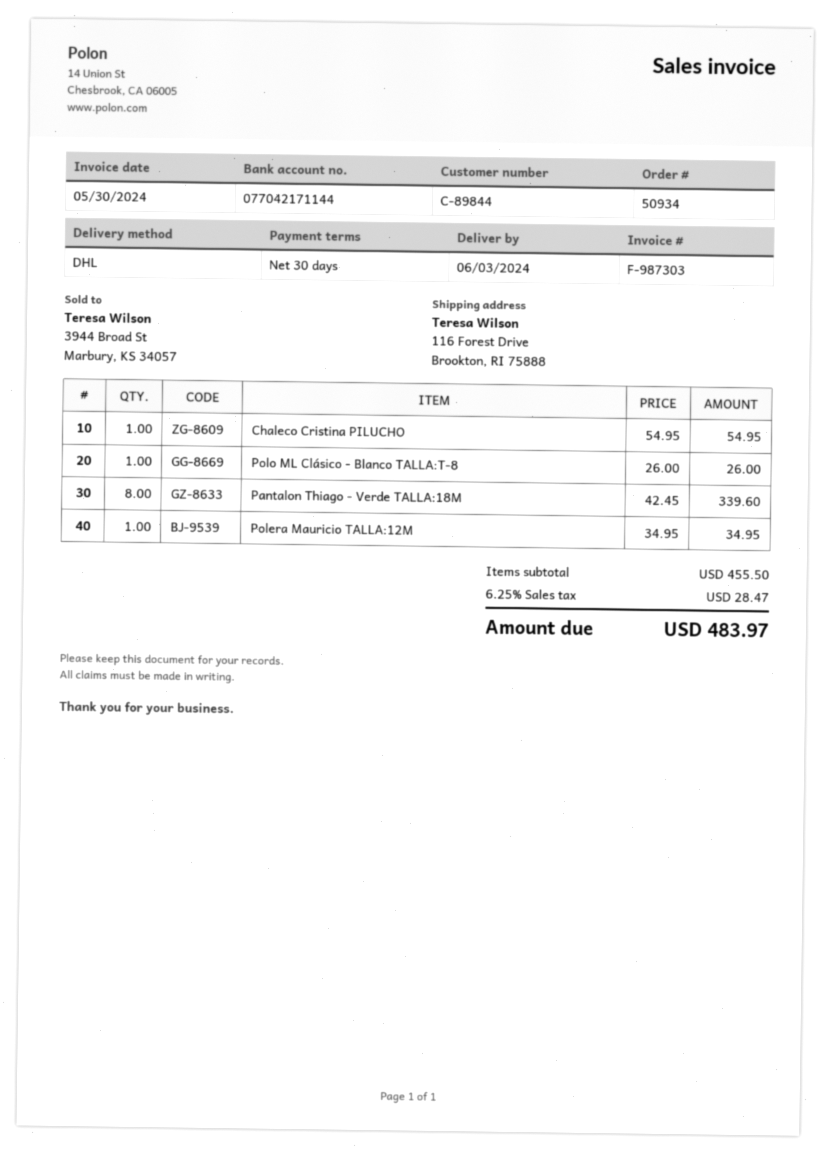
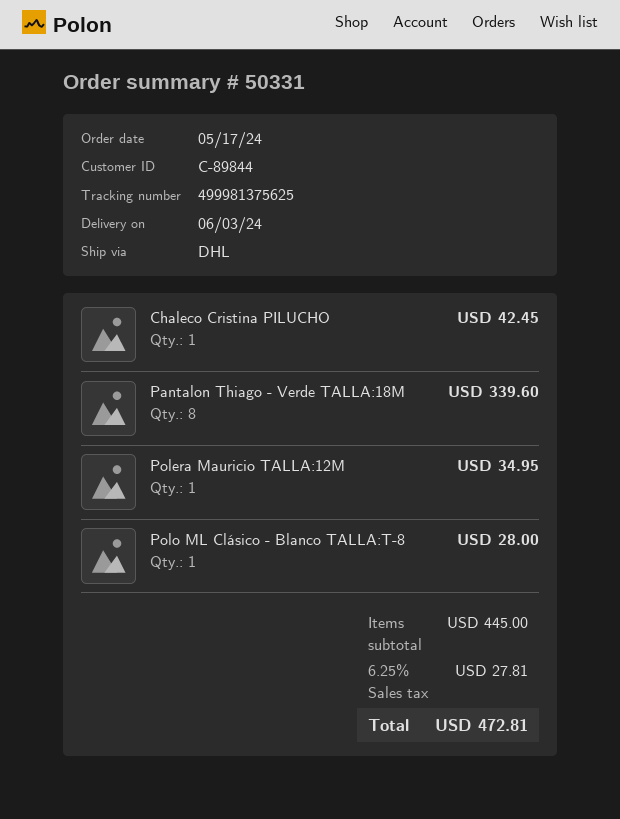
order number: 50934 -> 50331
Chaleco Cristina PILUCHO: 1 for 54.95 -> 1 for 42.45
Polo ML Clásico - Blanco TALLA:T-8: 1 for 26.00 -> 1 for 28.00
subtotal: 455.50 -> 445.00
tax: 6.25% = 28.47 -> 6.25% = 27.81
total: 483.97 -> 472.81

